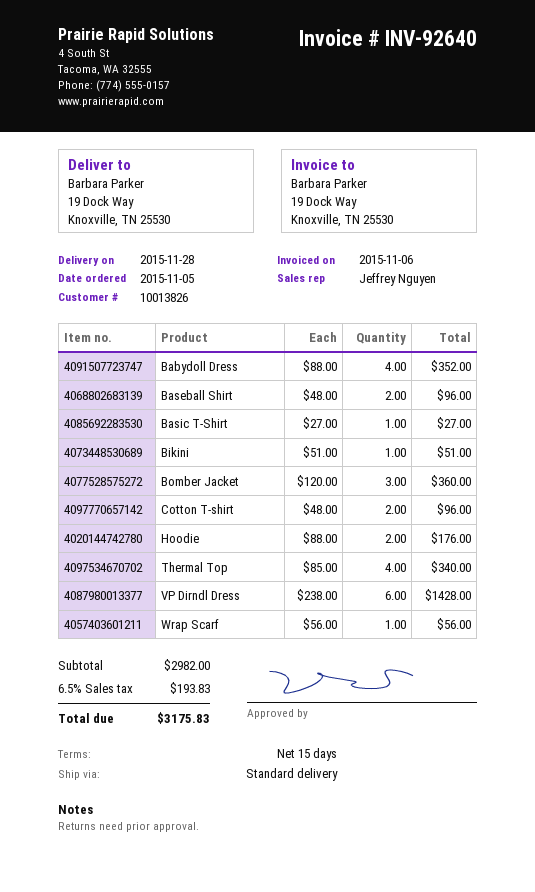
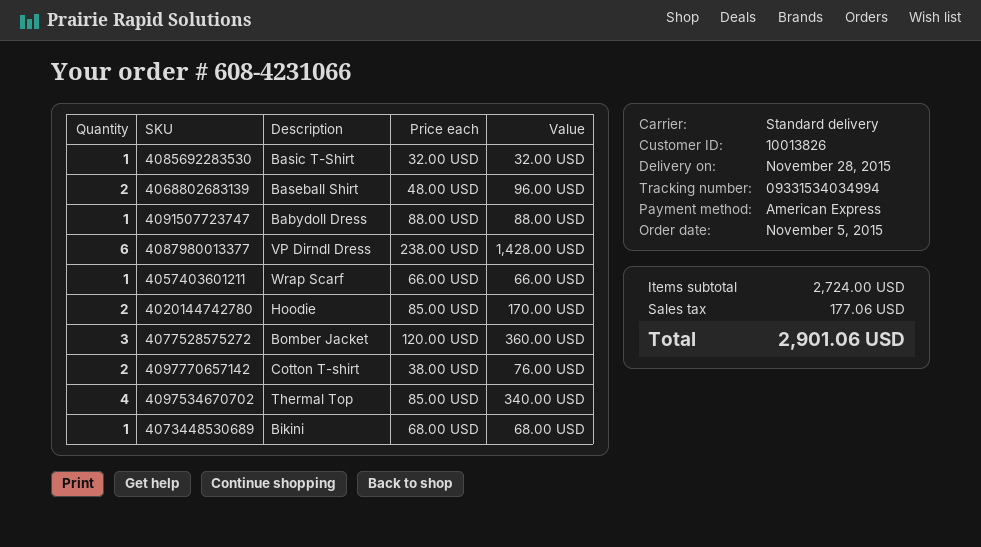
Babydoll Dress: 4 x 88.00 = 352.00 -> 1 x 88.00 = 88.00
Basic T-Shirt: 1 x 27.00 = 27.00 -> 1 x 32.00 = 32.00
Bikini: 1 x 51.00 = 51.00 -> 1 x 68.00 = 68.00
Cotton T-shirt: 2 x 48.00 = 96.00 -> 2 x 38.00 = 76.00
Hoodie: 2 x 88.00 = 176.00 -> 2 x 85.00 = 170.00
Wrap Scarf: 1 x 56.00 = 56.00 -> 1 x 66.00 = 66.00
subtotal: 2982.00 -> 2724.00
tax: 193.83 -> 177.06
total: 3175.83 -> 2901.06

